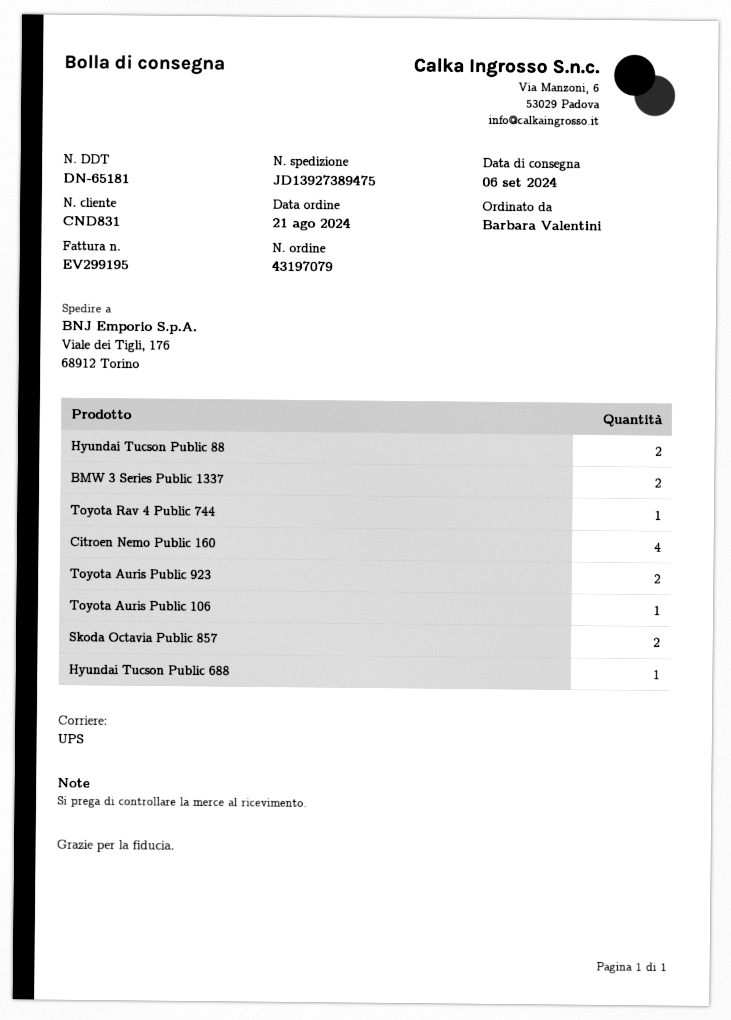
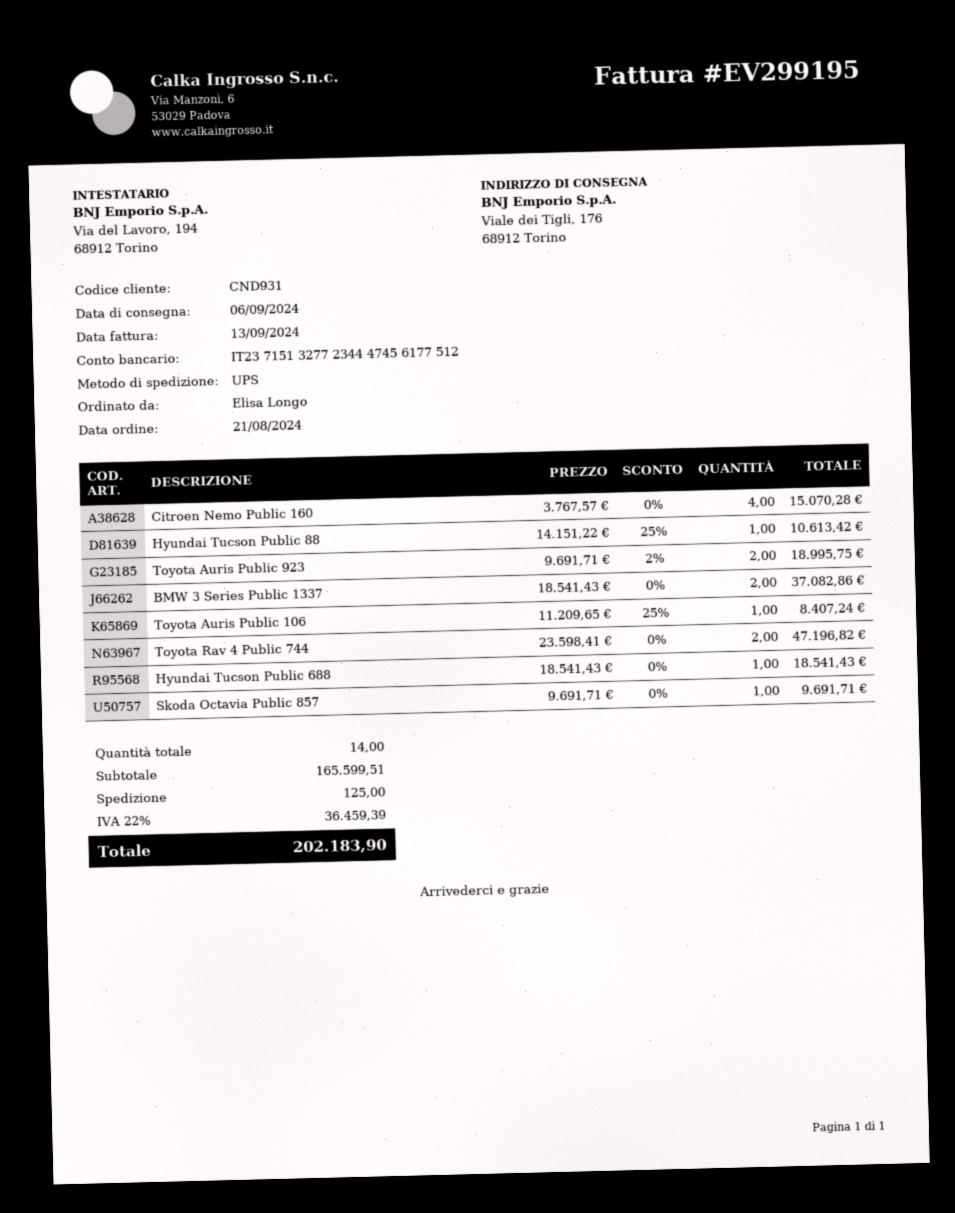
customer number: CND831 -> CND931
ordered by: Barbara Valentini -> Elisa Longo
Hyundai Tucson Public 88: 2 -> 1
Toyota Rav 4 Public 744: 1 -> 2
Skoda Octavia Public 857: 2 -> 1

